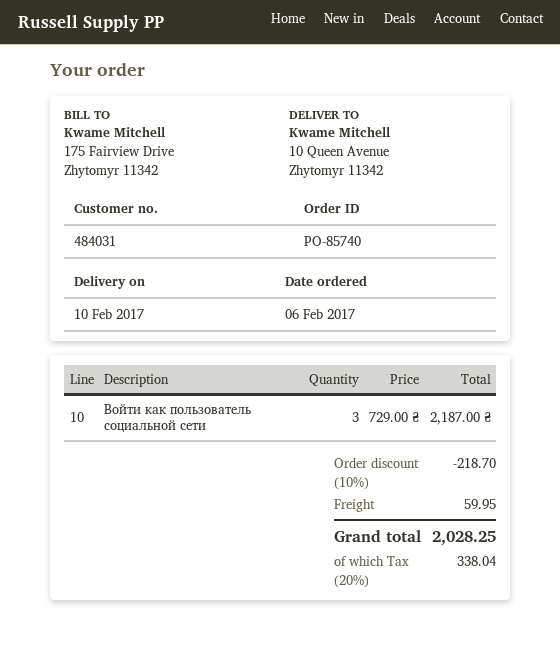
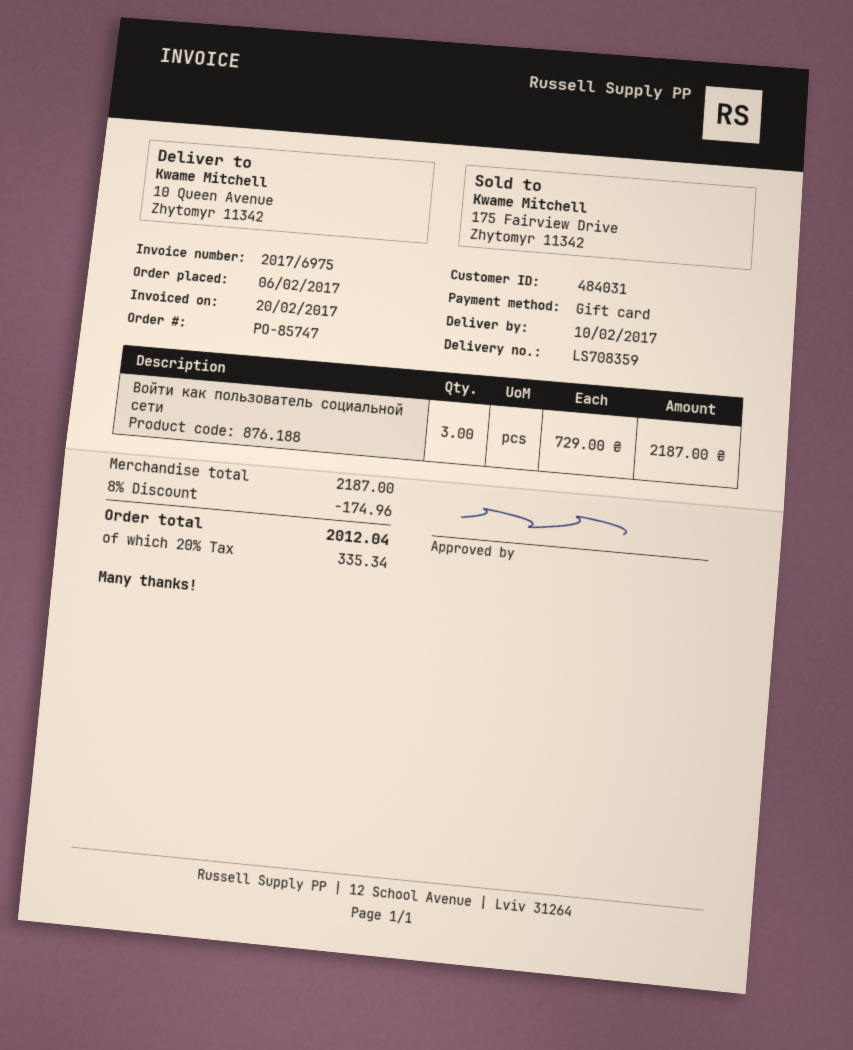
order number: PO-85740 -> PO-85747
discount: 10% = 218.70 -> 8% = 174.96
shipping: 59.95 -> none
tax: 20% = 338.04 -> 20% = 335.34
total: 2028.25 -> 2012.04

